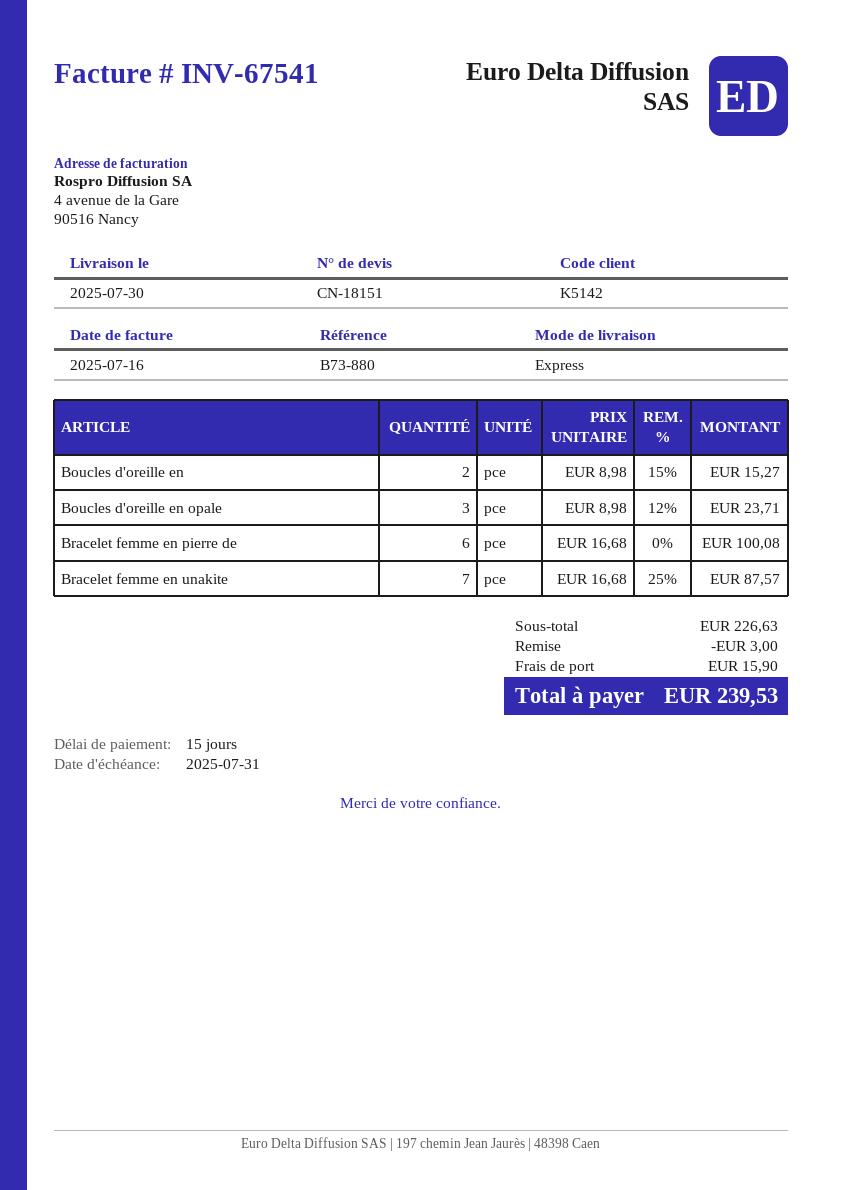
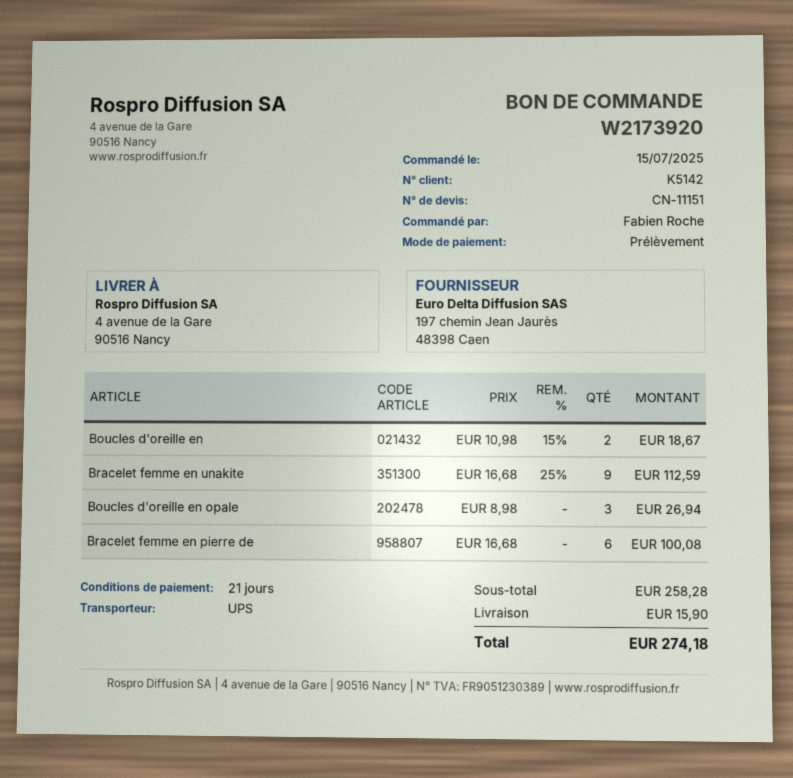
quote number: CN-18151 -> CN-11151
payment terms: 15 days -> 21 days
shipping method: express -> UPS
Boucles d'oreille en: 2 x 8.98 - 15% = 15.27 -> 2 x 10.98 - 15% = 18.67
Boucles d'oreille en opale: 3 x 8.98 - 12% = 23.71 -> 3 x 8.98 = 26.94
Bracelet femme en unakite: 7 x 16.68 - 25% = 87.57 -> 9 x 16.68 - 25% = 112.59
subtotal: 226.63 -> 258.28
discount: 3.00 -> none
total: 239.53 -> 274.18

